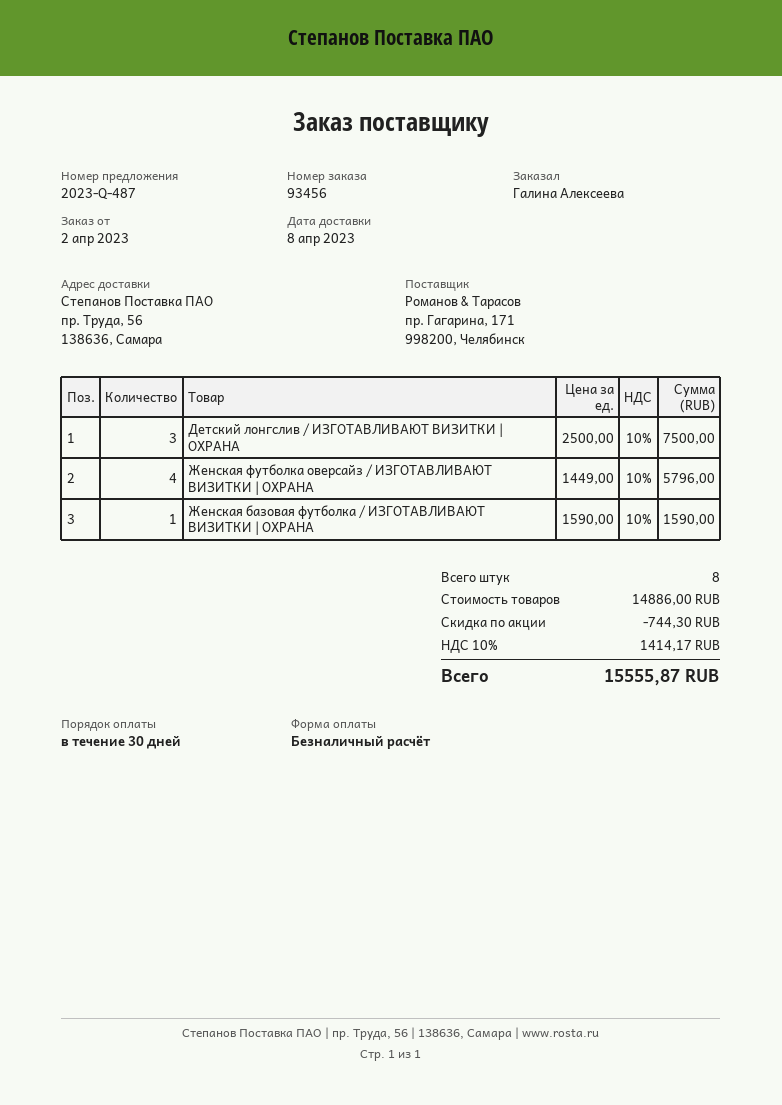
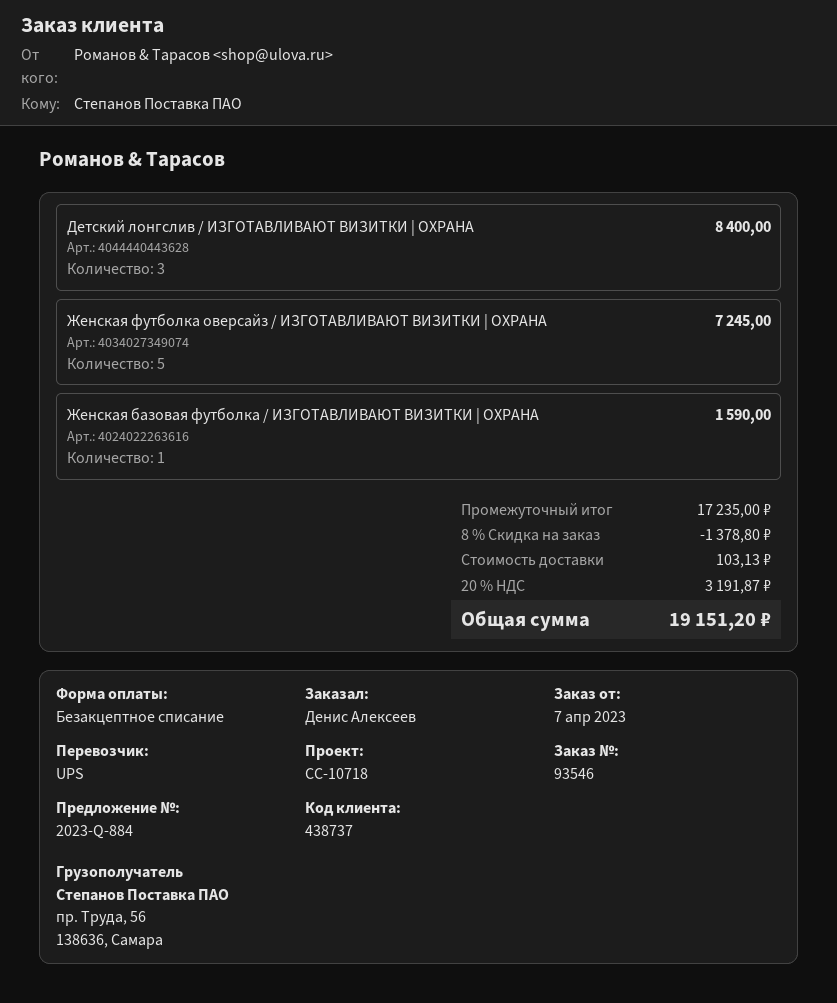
quote number: 2023-Q-487 -> 2023-Q-884
order number: 93456 -> 93546
order date: 2023-04-02 -> 2023-04-07
ordered by: Галина Алексеева -> Денис Алексеев
payment method: bank transfer -> direct debit
Детский лонгслив / ИЗГОТАВЛИВАЮТ ВИЗИТКИ | ОХРАНА: 3 for 7500.00 -> 3 for 8400.00
Женская футболка оверсайз / ИЗГОТАВЛИВАЮТ ВИЗИТКИ | ОХРАНА: 4 for 5796.00 -> 5 for 7245.00
subtotal: 14886.00 -> 17235.00
discount: 744.30 -> 1378.80
shipping: none -> 103.13
tax: 10% = 1414.17 -> 20% = 3191.87
total: 15555.87 -> 19151.20

